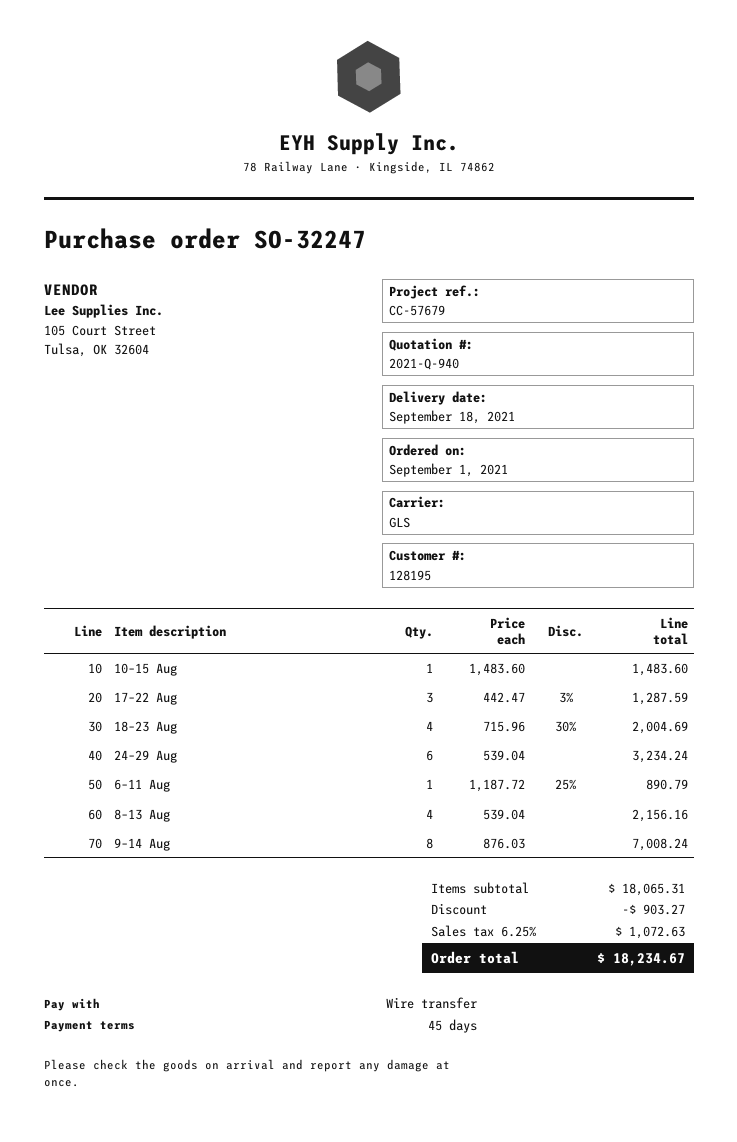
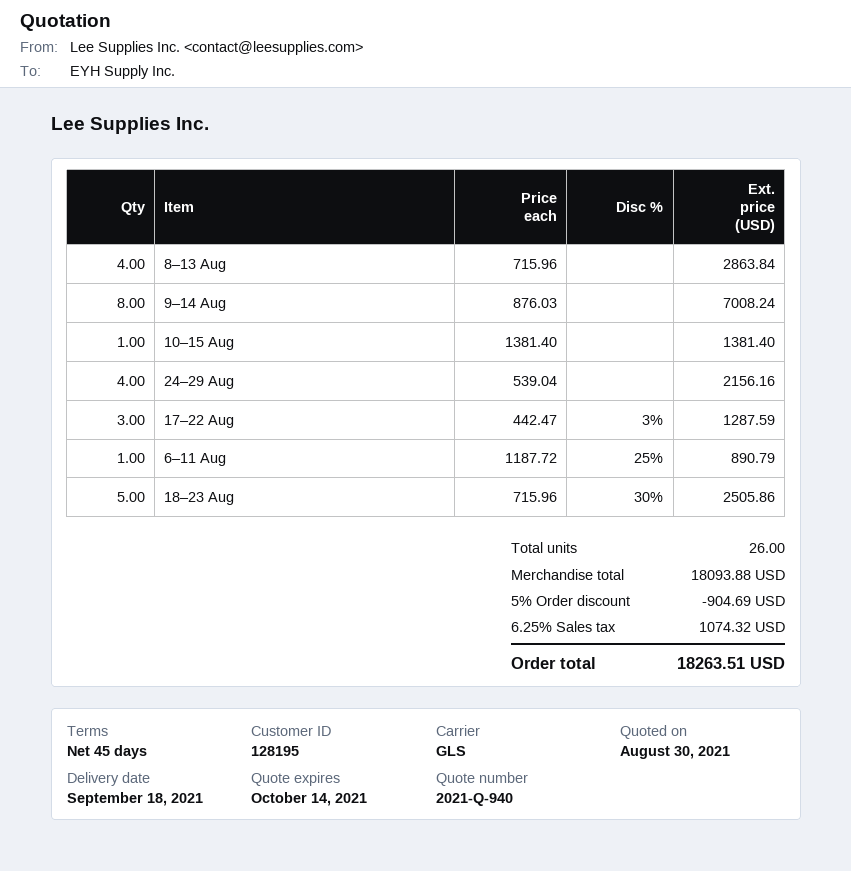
10–15 Aug: 1 x 1483.60 = 1483.60 -> 1 x 1381.40 = 1381.40
18–23 Aug: 4 x 715.96 - 30% = 2004.69 -> 5 x 715.96 - 30% = 2505.86
24–29 Aug: 6 x 539.04 = 3234.24 -> 4 x 539.04 = 2156.16
8–13 Aug: 4 x 539.04 = 2156.16 -> 4 x 715.96 = 2863.84
subtotal: 18065.31 -> 18093.88
discount: 903.27 -> 904.69
tax: 6.25% = 1072.63 -> 6.25% = 1074.32
total: 18234.67 -> 18263.51

